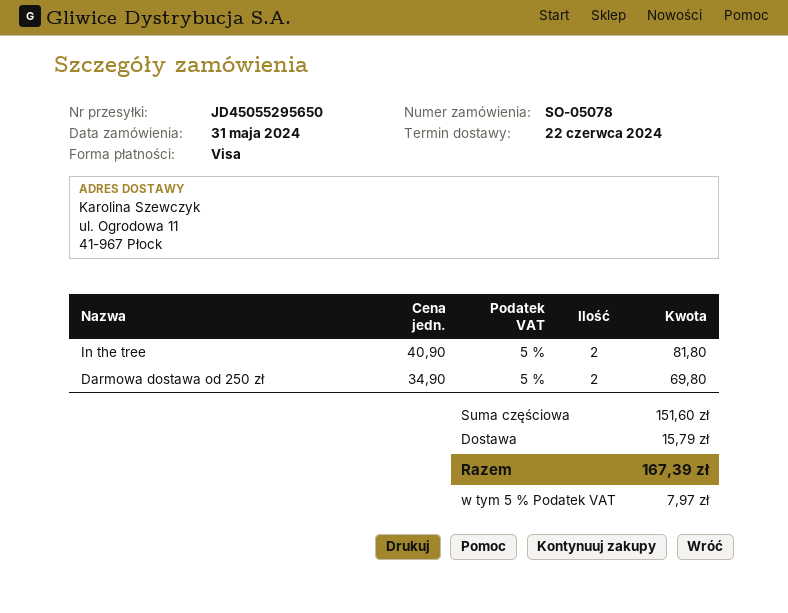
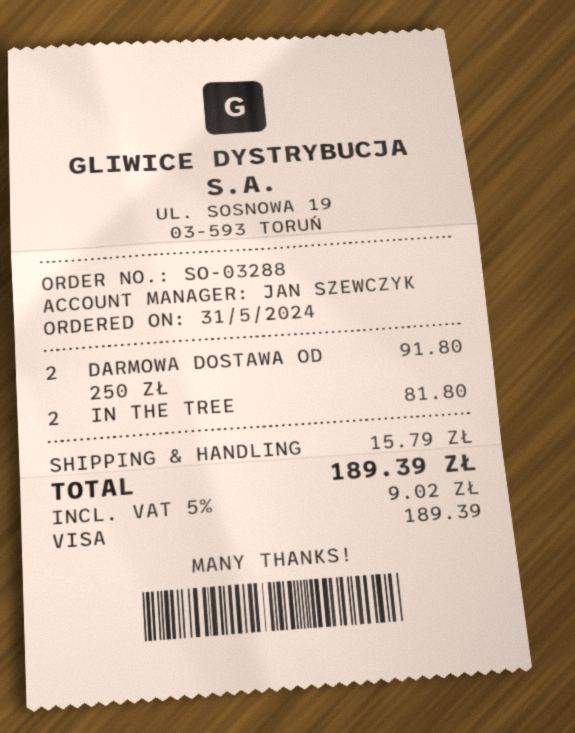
order number: SO-05078 -> SO-03288
Darmowa dostawa od 250 zł: 2 for 69.80 -> 2 for 91.80
tax: 5% = 7.97 -> 5% = 9.02
total: 167.39 -> 189.39

